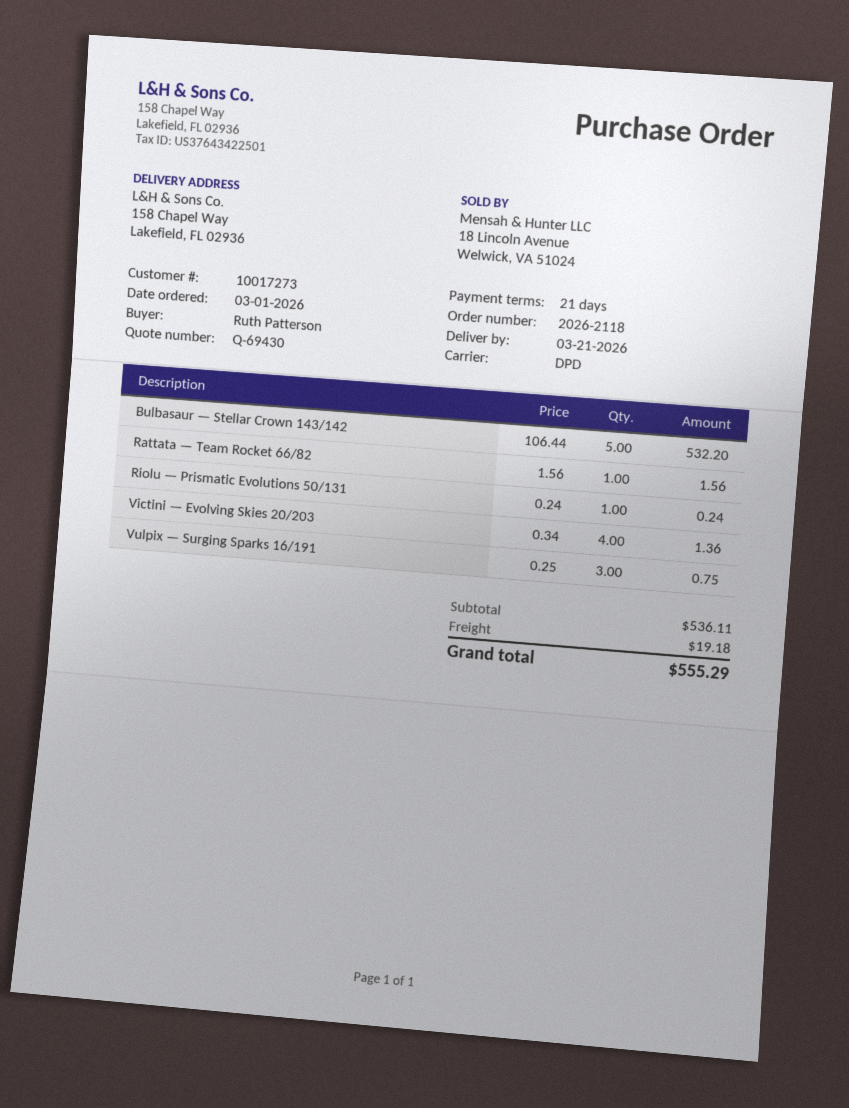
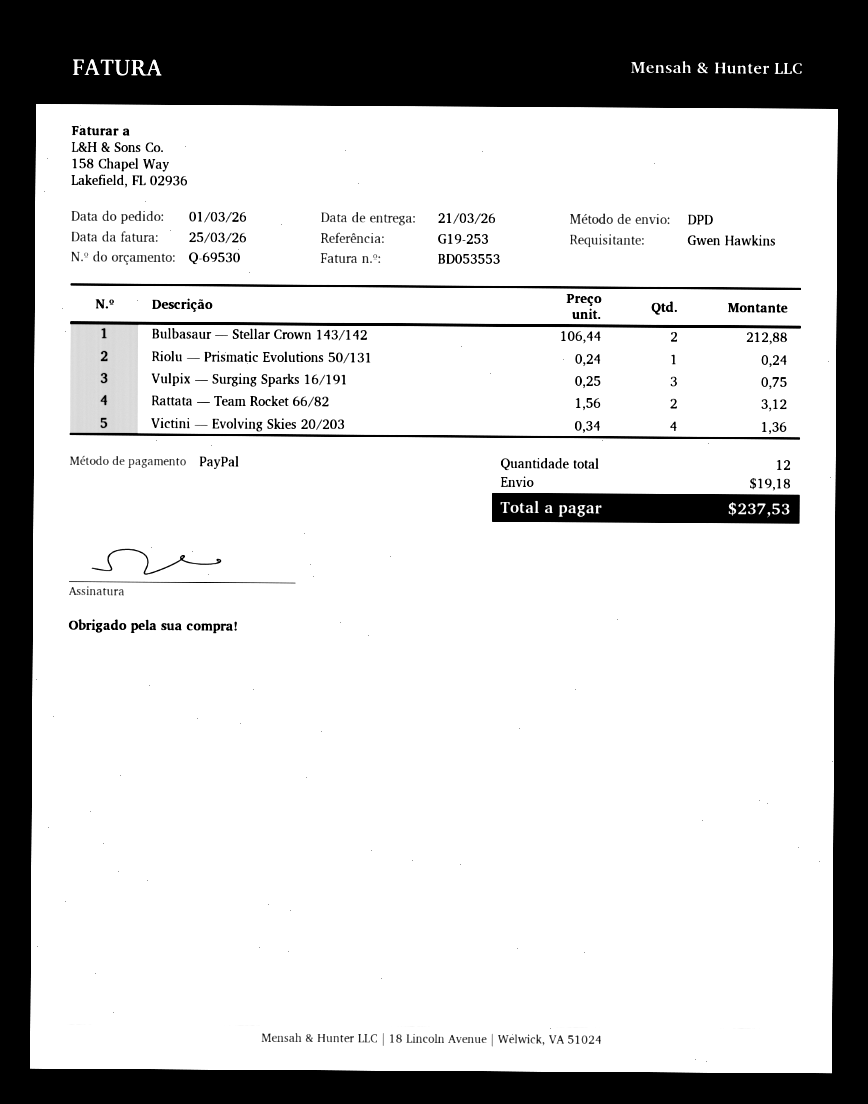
quote number: Q-69430 -> Q-69530
ordered by: Ruth Patterson -> Gwen Hawkins
Bulbasaur — Stellar Crown 143/142: 5 x 106.44 = 532.20 -> 2 x 106.44 = 212.88
Rattata — Team Rocket 66/82: 1 x 1.56 = 1.56 -> 2 x 1.56 = 3.12
total: 555.29 -> 237.53

